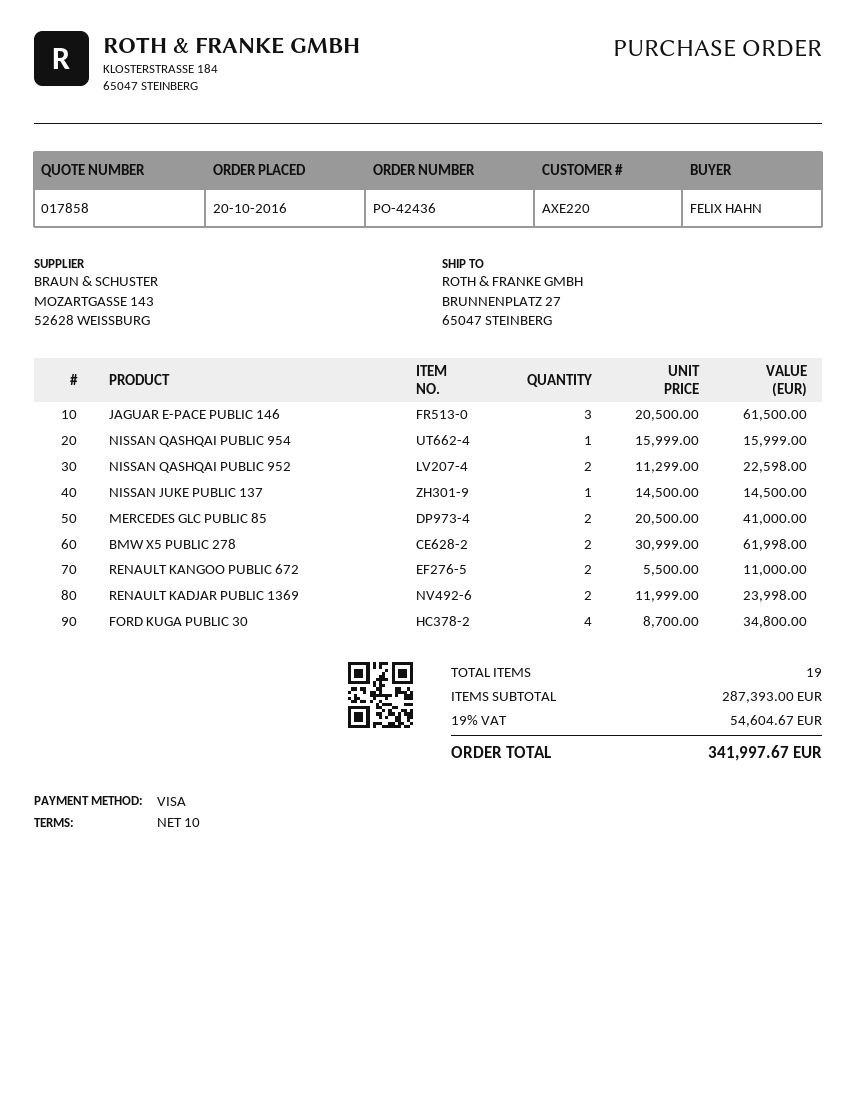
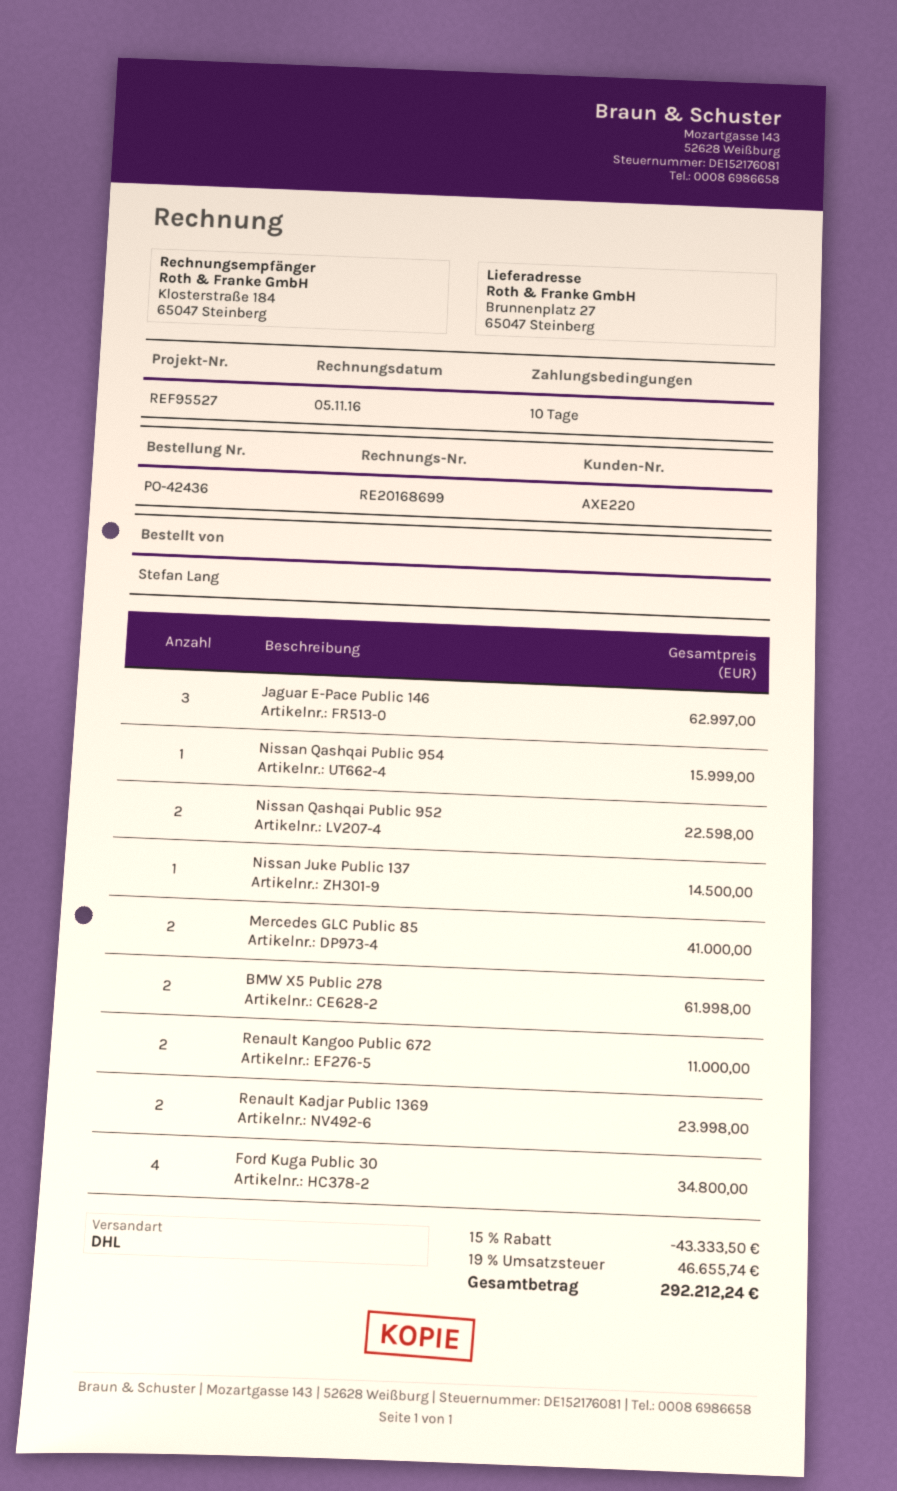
ordered by: FELIX HAHN -> Stefan Lang
JAGUAR E-PACE PUBLIC 146: 3 for 61500.00 -> 3 for 62997.00
discount: none -> 15% = 43333.50
tax: 19% = 54604.67 -> 19% = 46655.74
total: 341997.67 -> 292212.24

